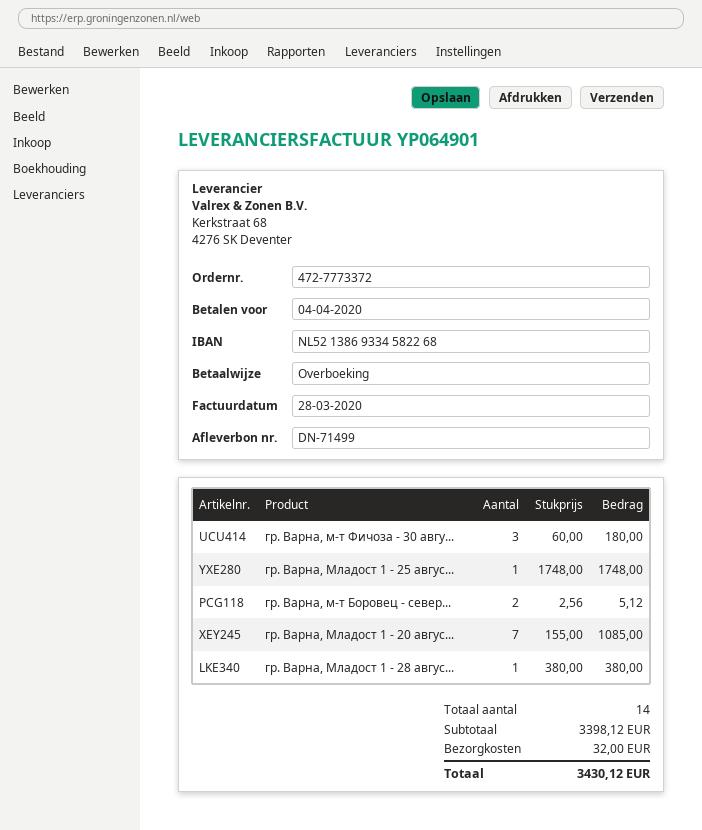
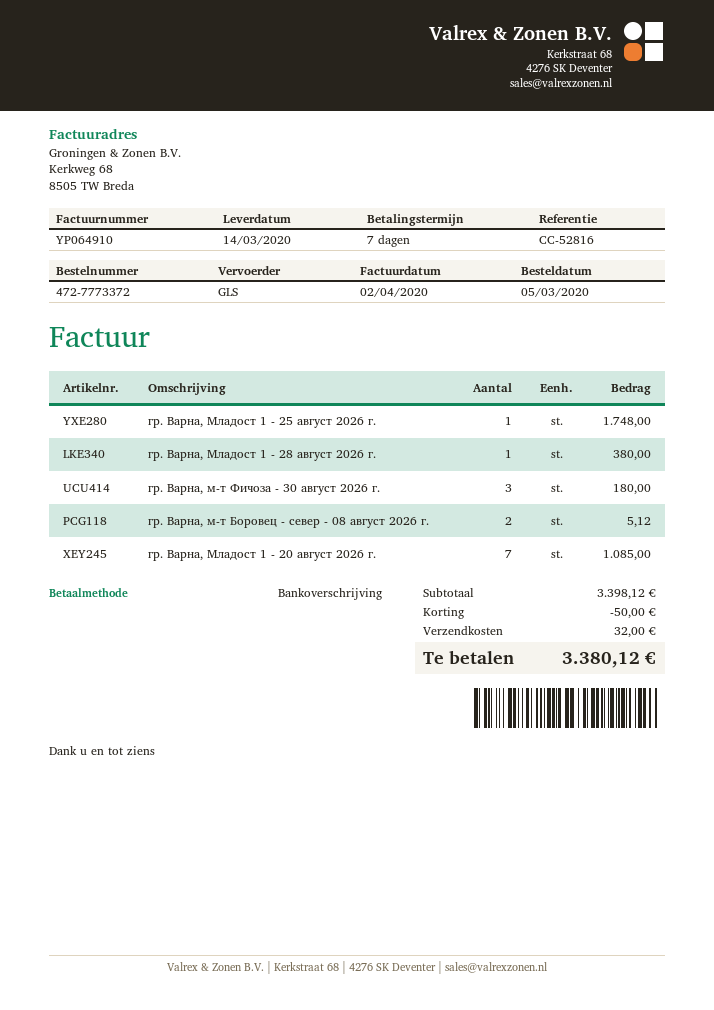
invoice number: YP064901 -> YP064910
invoice date: 2020-03-28 -> 2020-04-02
discount: none -> 50.00
total: 3430.12 -> 3380.12

